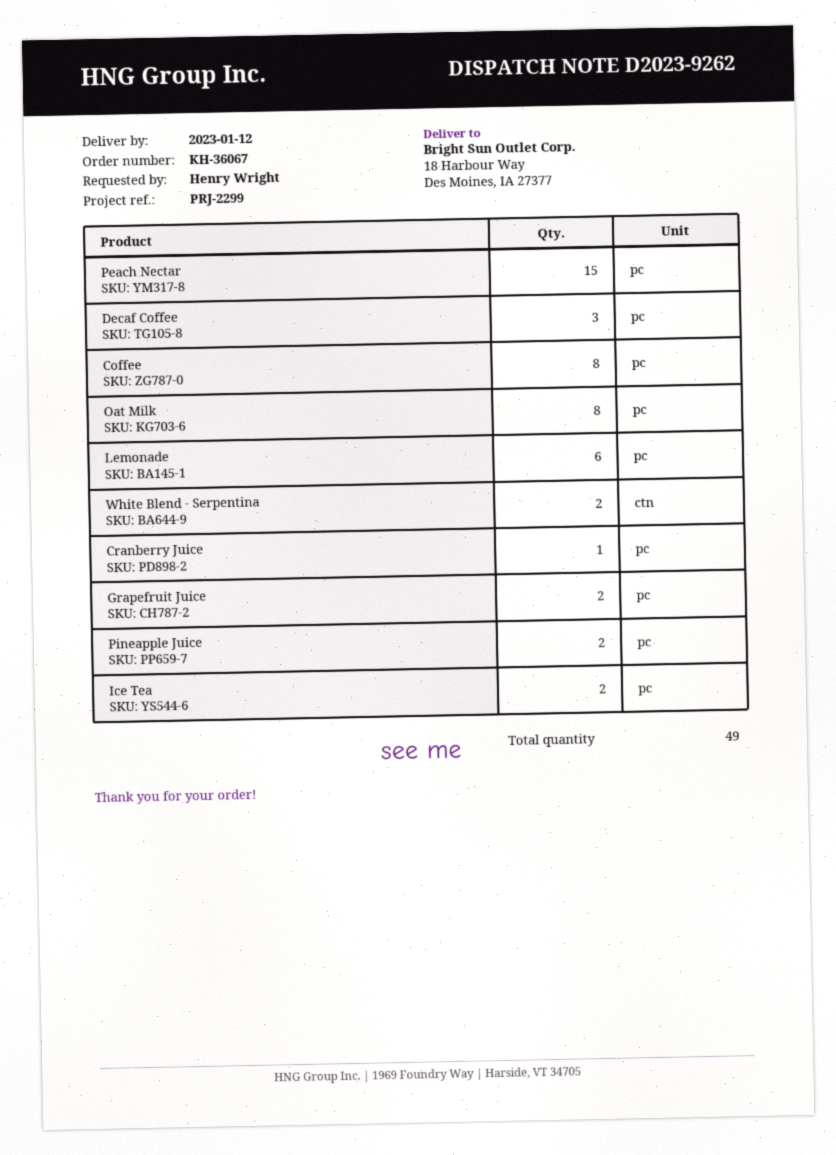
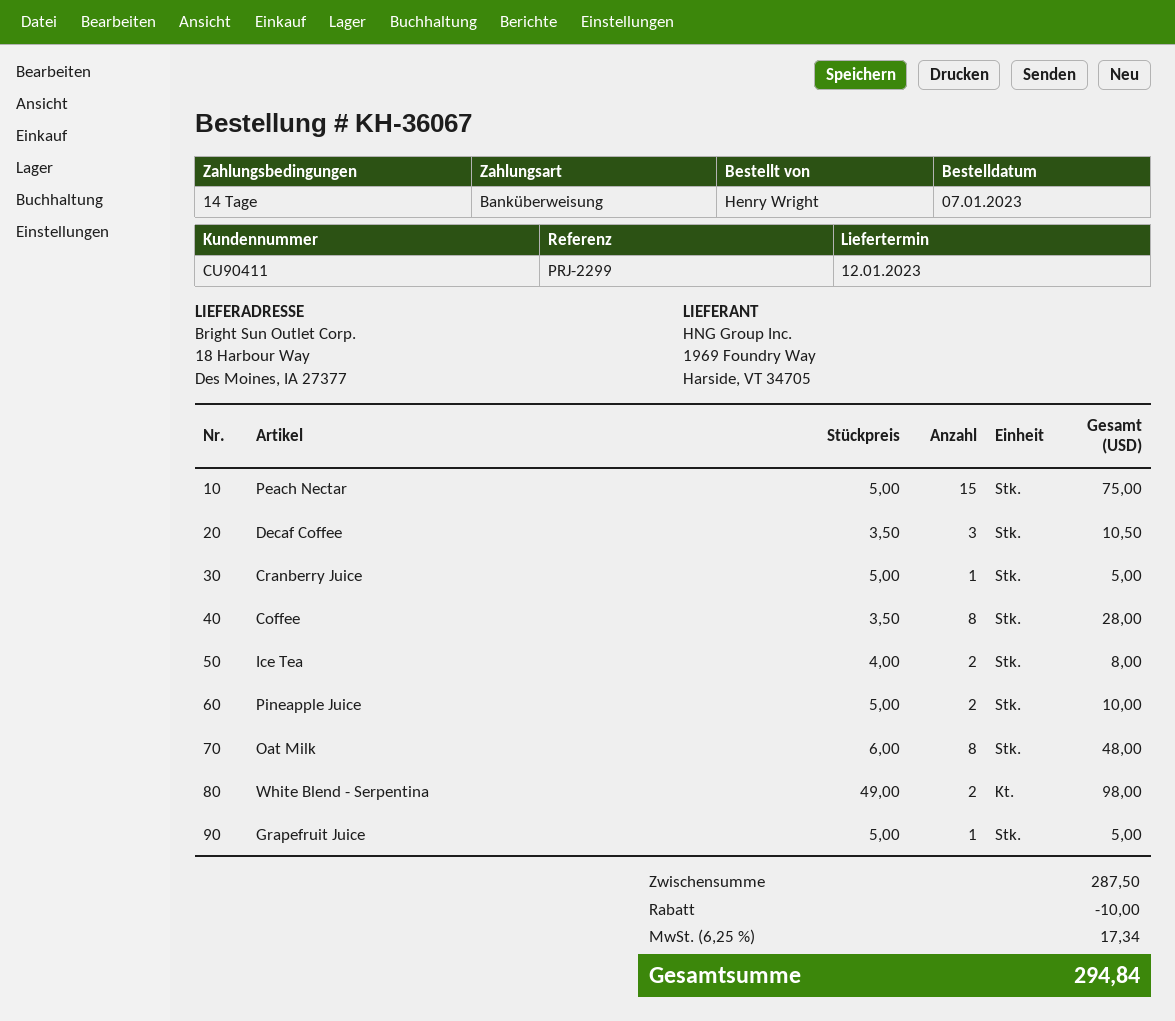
Lemonade: 6 -> none
Grapefruit Juice: 2 -> 1

